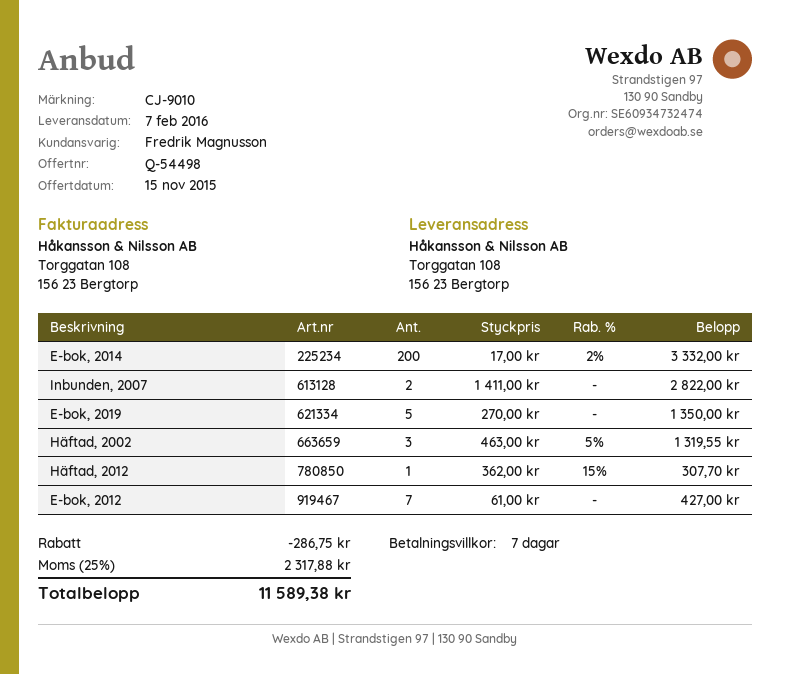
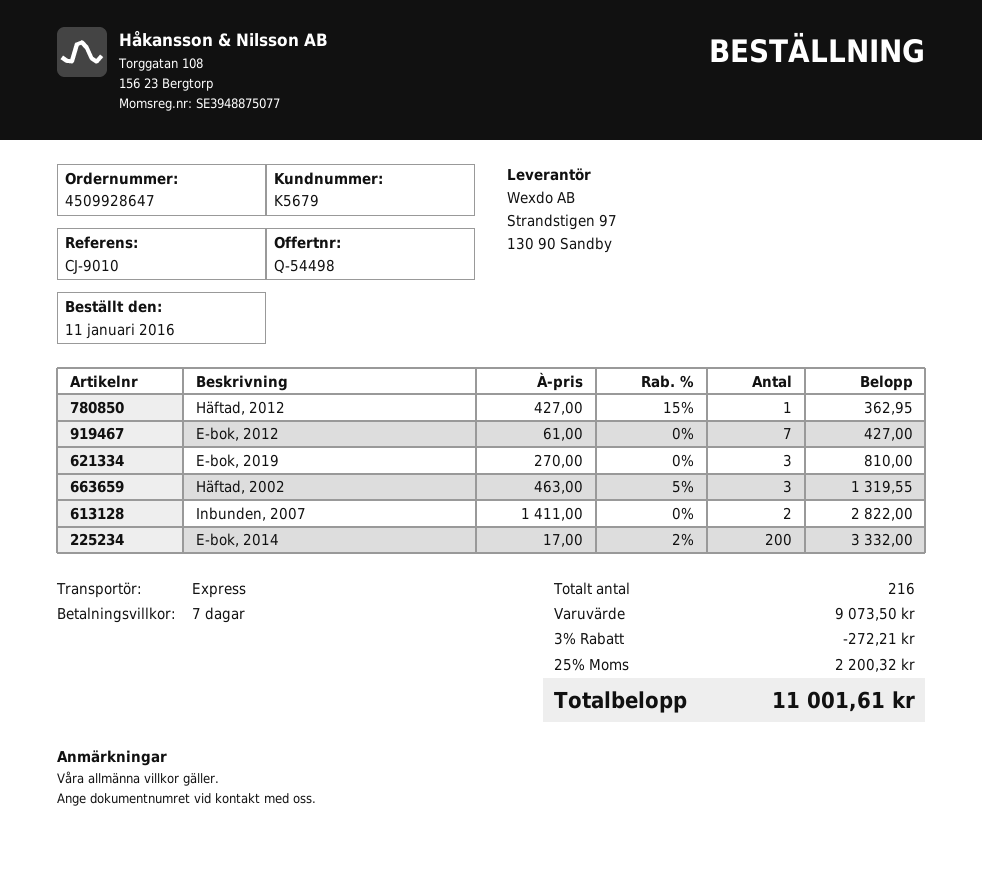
E-bok, 2019: 5 x 270.00 = 1350.00 -> 3 x 270.00 = 810.00
Häftad, 2012: 1 x 362.00 - 15% = 307.70 -> 1 x 427.00 - 15% = 362.95
discount: 286.75 -> 272.21
tax: 25% = 2317.88 -> 25% = 2200.32
total: 11589.38 -> 11001.61

